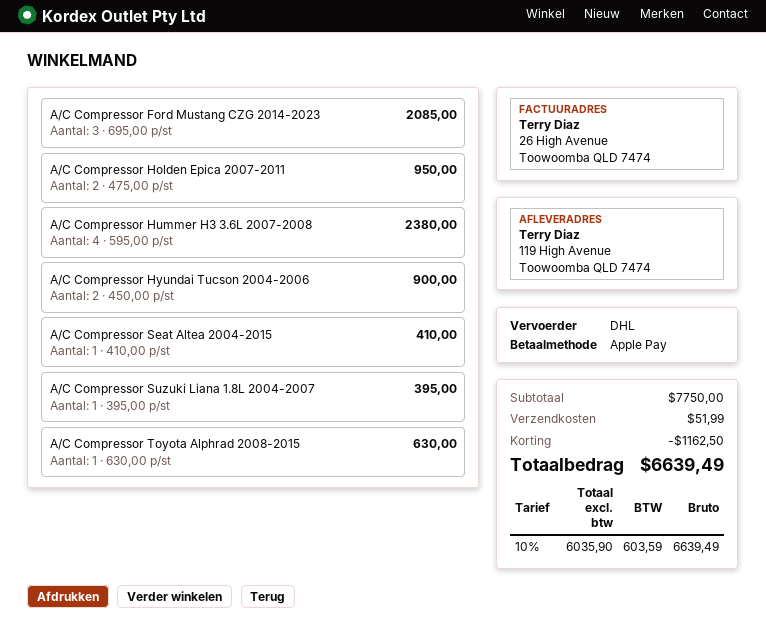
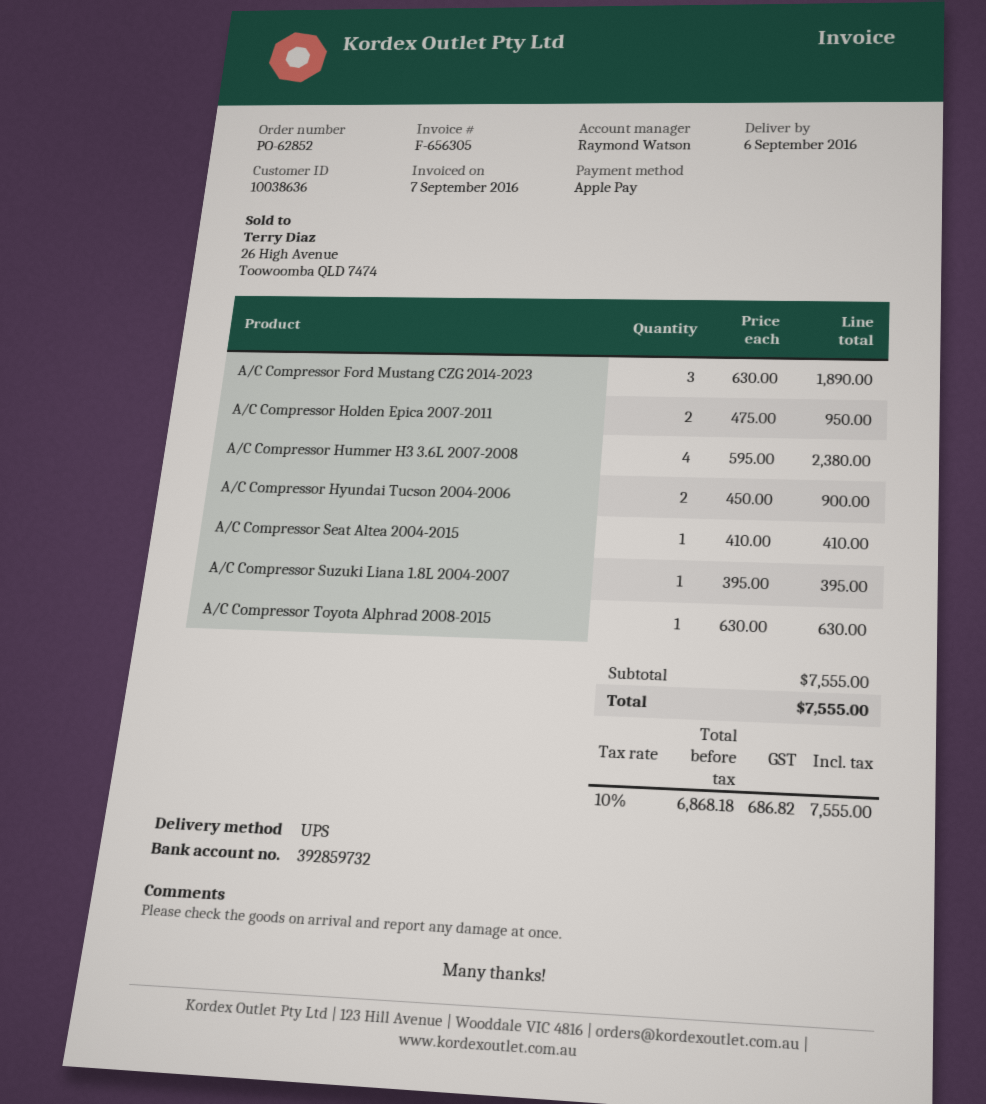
shipping method: DHL -> UPS
A/C Compressor Ford Mustang CZG 2014-2023: 3 x 695.00 = 2085.00 -> 3 x 630.00 = 1890.00
subtotal: 7750.00 -> 7555.00
discount: 1162.50 -> none
shipping: 51.99 -> none
net: 6035.90 -> 6868.18
tax: 10% = 603.59 -> 10% = 686.82
total: 6639.49 -> 7555.00

